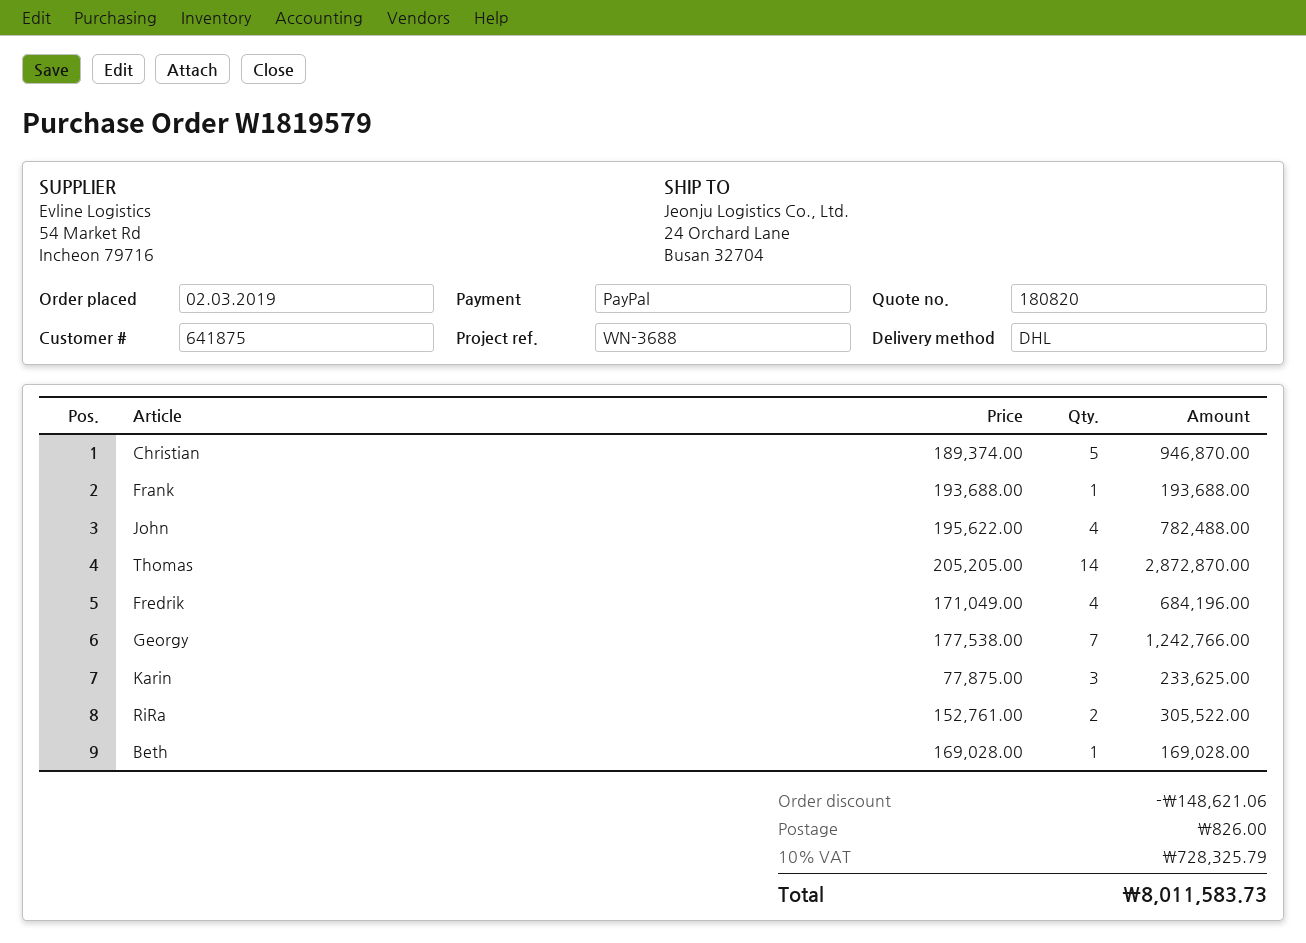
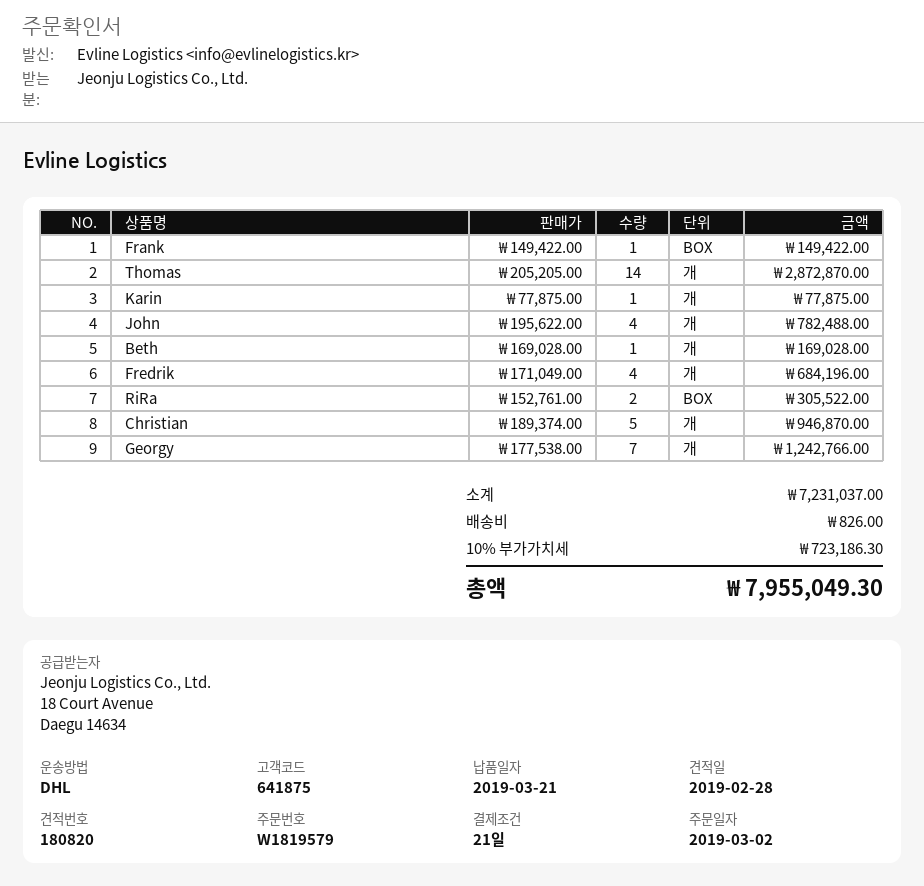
Frank: 1 x 193688.00 = 193688.00 -> 1 x 149422.00 = 149422.00
Karin: 3 x 77875.00 = 233625.00 -> 1 x 77875.00 = 77875.00
discount: 148621.06 -> none
tax: 10% = 728325.79 -> 10% = 723186.30
total: 8011583.73 -> 7955049.30

